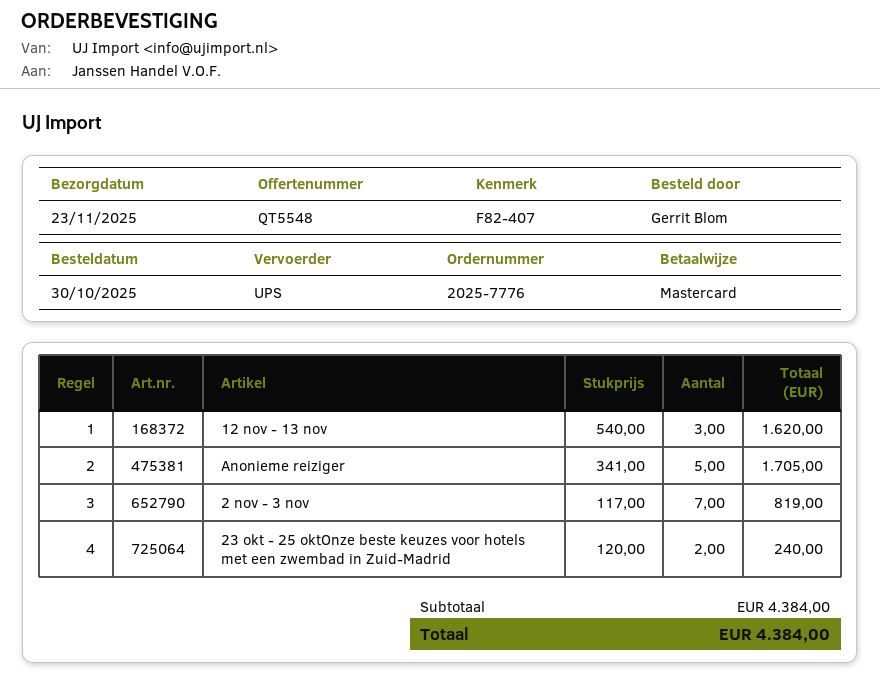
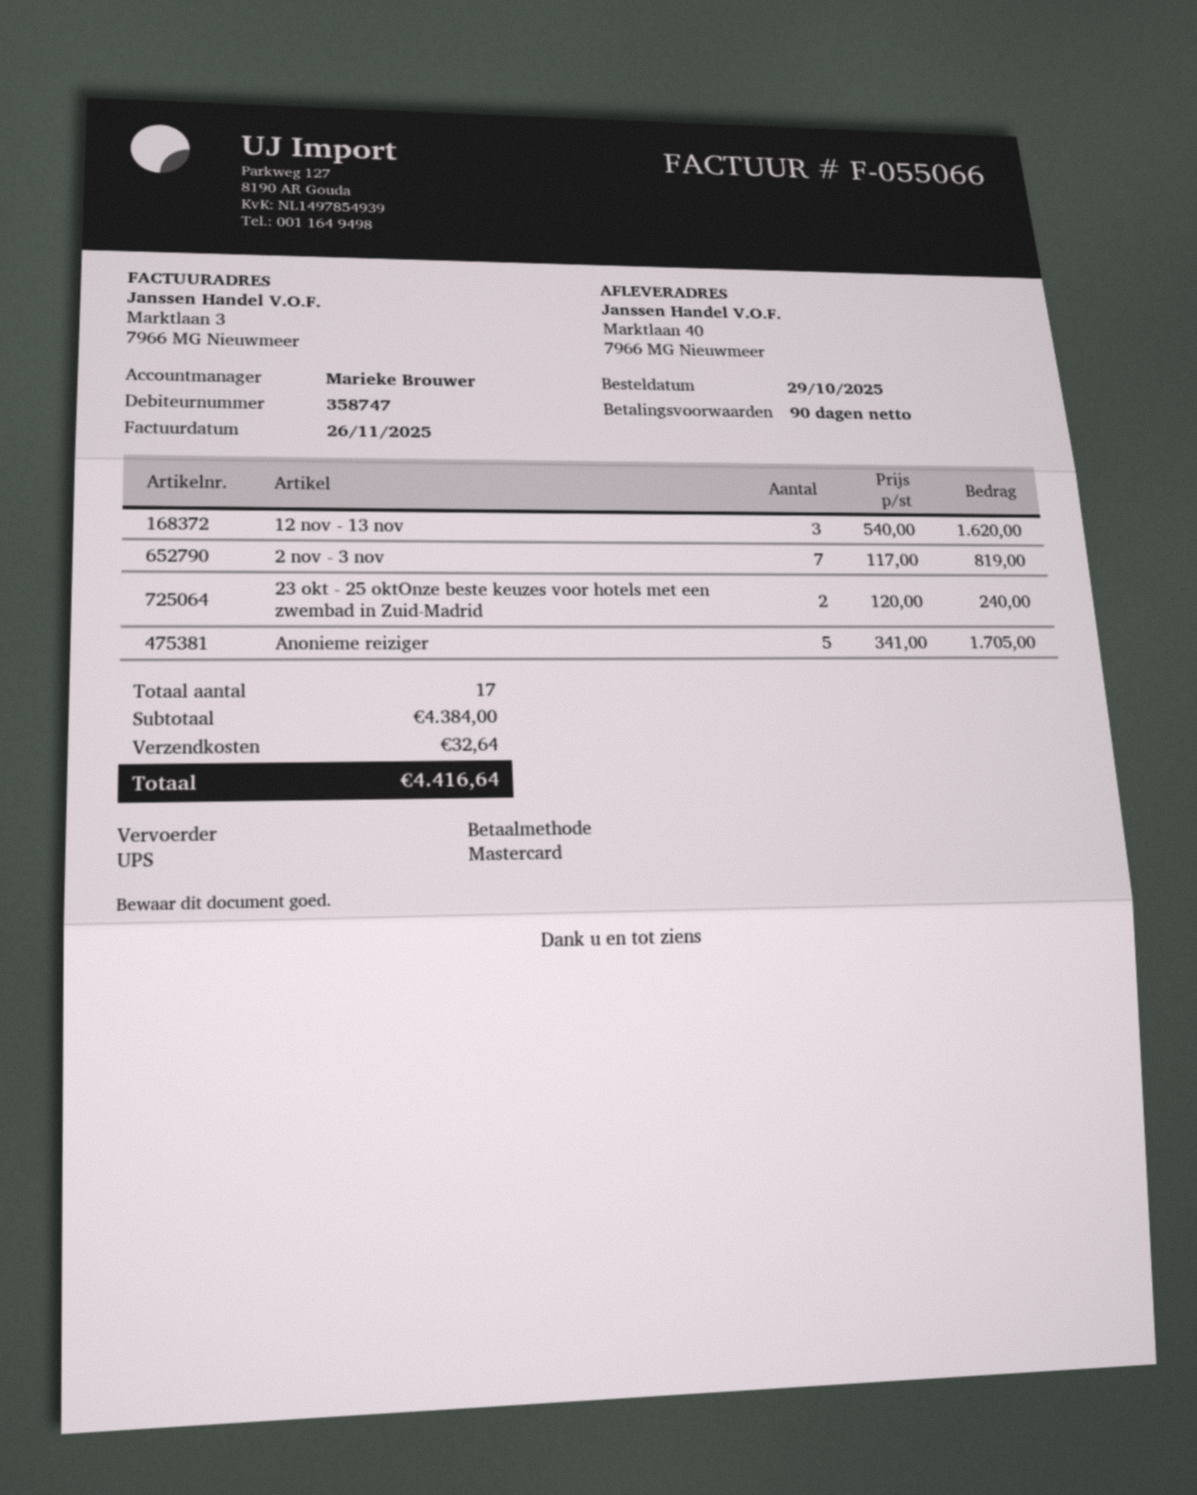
order date: 2025-10-30 -> 2025-10-29
shipping: none -> 32.64
total: 4384.00 -> 4416.64

